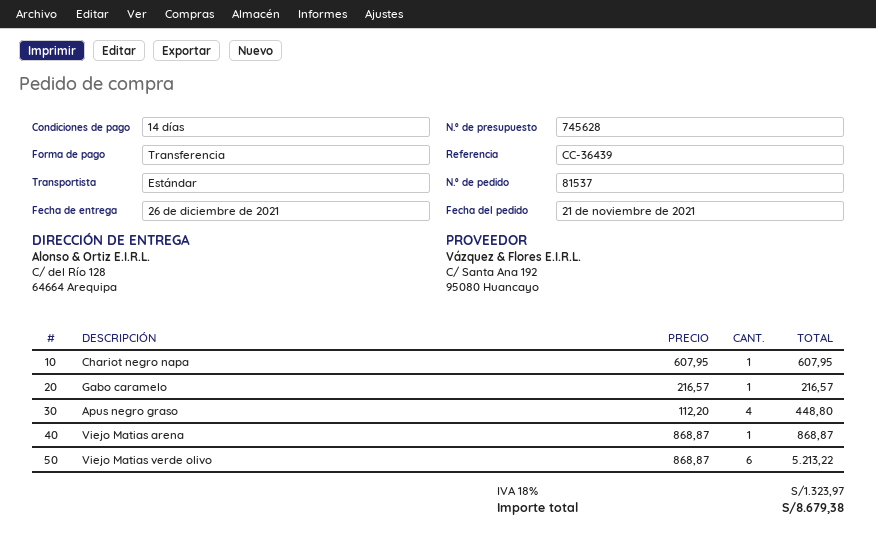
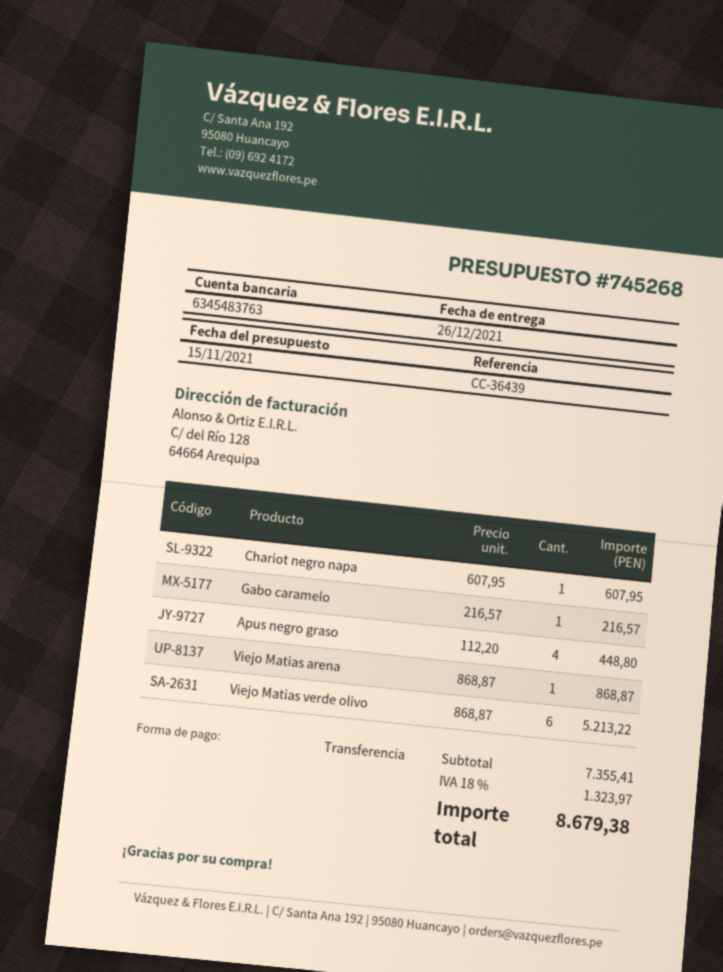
quote number: 745628 -> 745268

